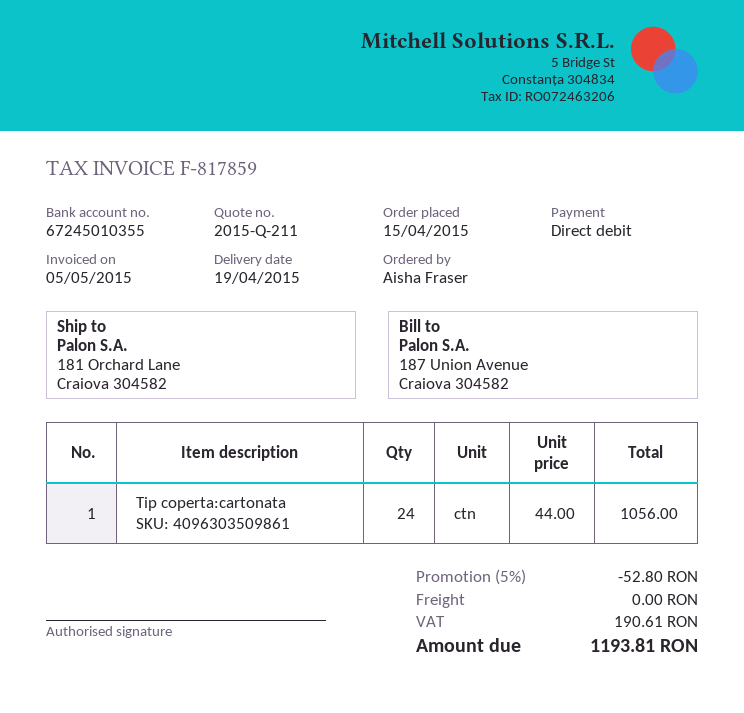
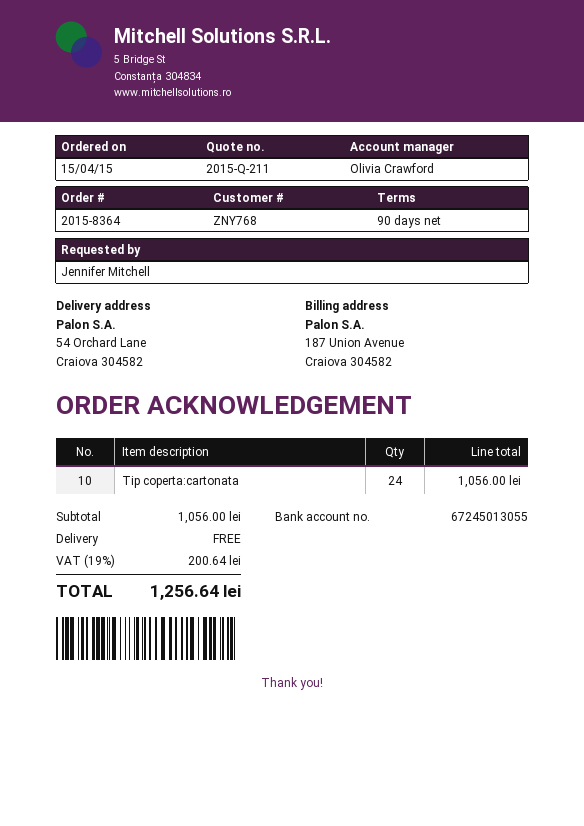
ordered by: Aisha Fraser -> Jennifer Mitchell
bank account: 67245010355 -> 67245013055
ship to: 181 Orchard Lane, Craiova 304582 -> 54 Orchard Lane, Craiova 304582
discount: 5% = 52.80 -> none
tax: 190.61 -> 200.64
total: 1193.81 -> 1256.64

